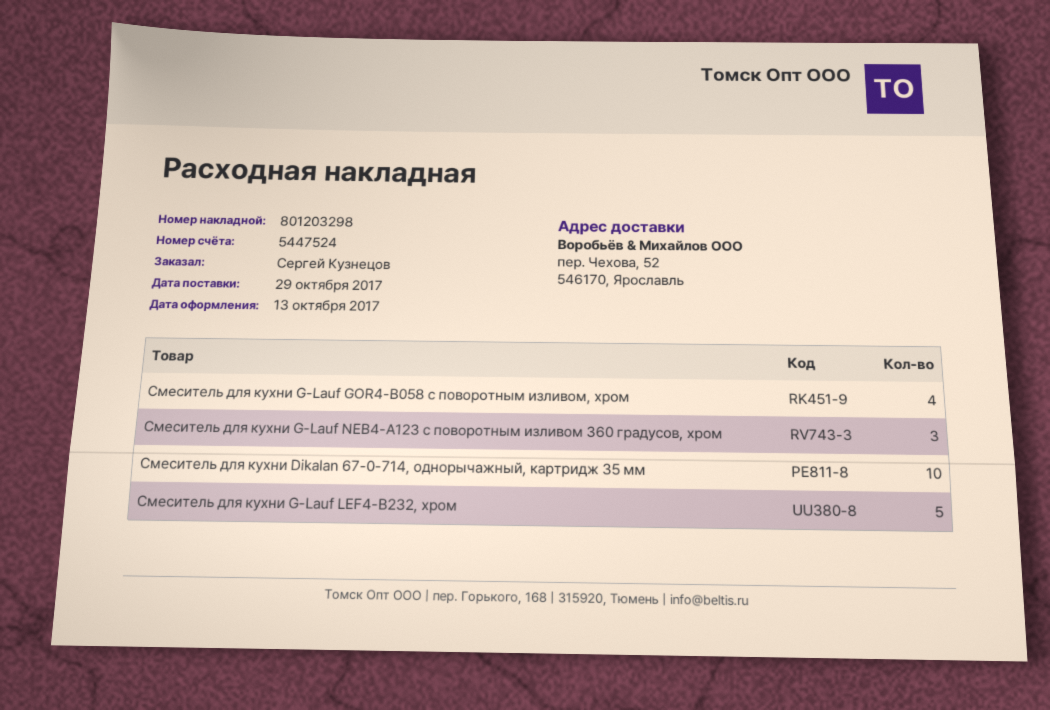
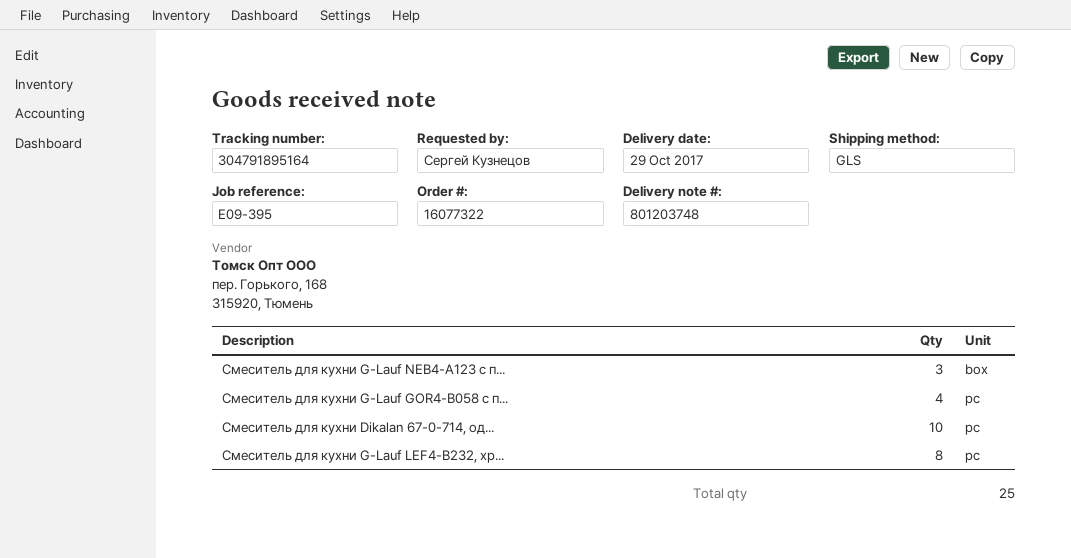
delivery note number: 801203298 -> 801203748
Смеситель для кухни G-Lauf LEF4-B232, хром: 5 -> 8

